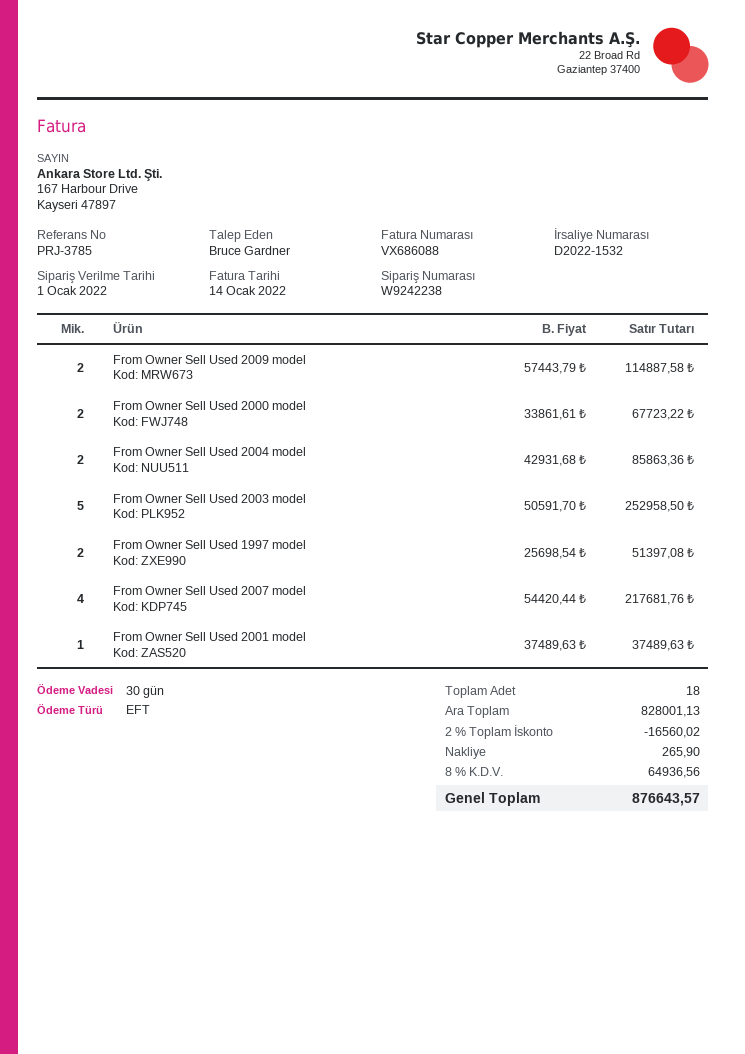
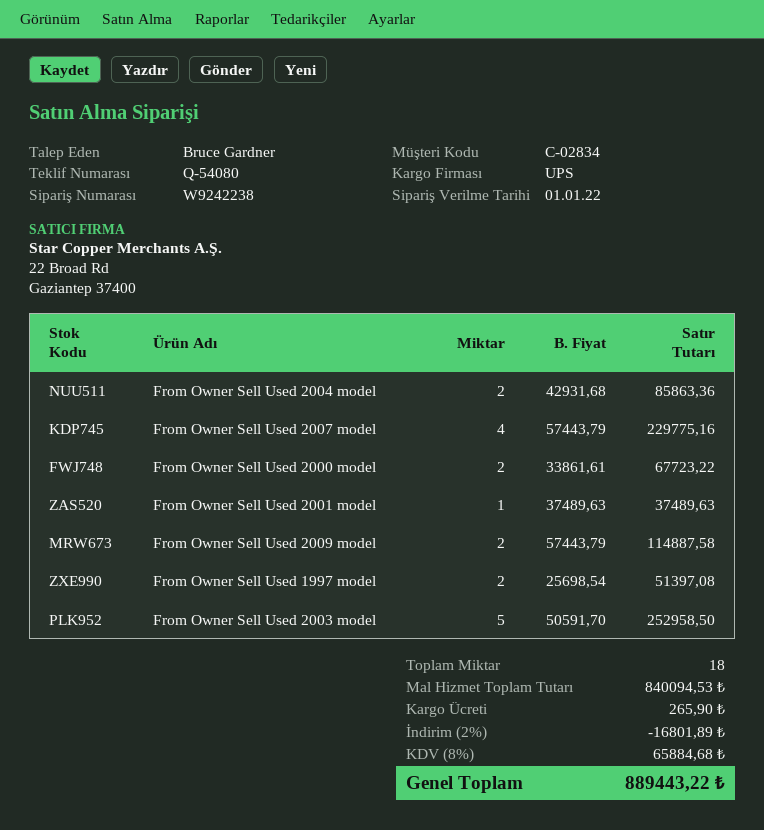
From Owner Sell Used 2007 model: 4 x 54420.44 = 217681.76 -> 4 x 57443.79 = 229775.16
subtotal: 828001.13 -> 840094.53
discount: 2% = 16560.02 -> 2% = 16801.89
tax: 8% = 64936.56 -> 8% = 65884.68
total: 876643.57 -> 889443.22

